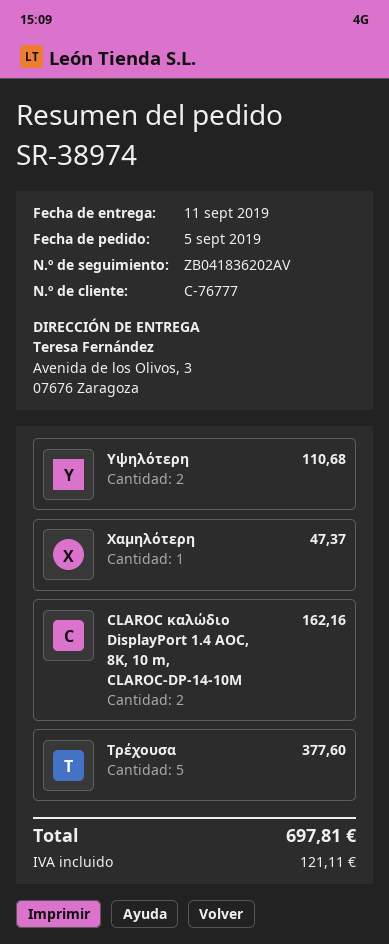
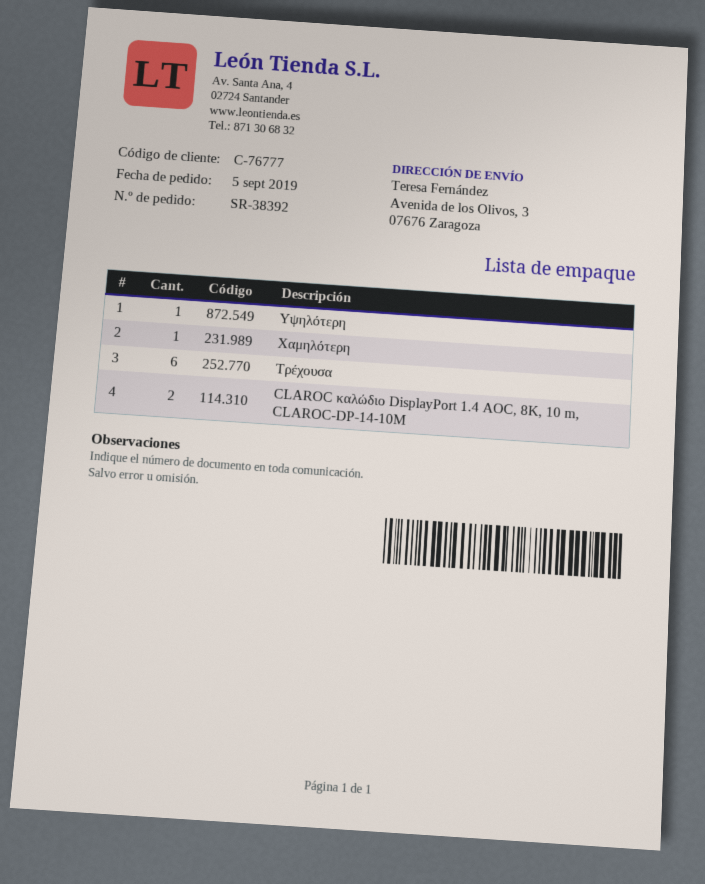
order number: SR-38974 -> SR-38392
Υψηλότερη: 2 -> 1
Τρέχουσα: 5 -> 6

